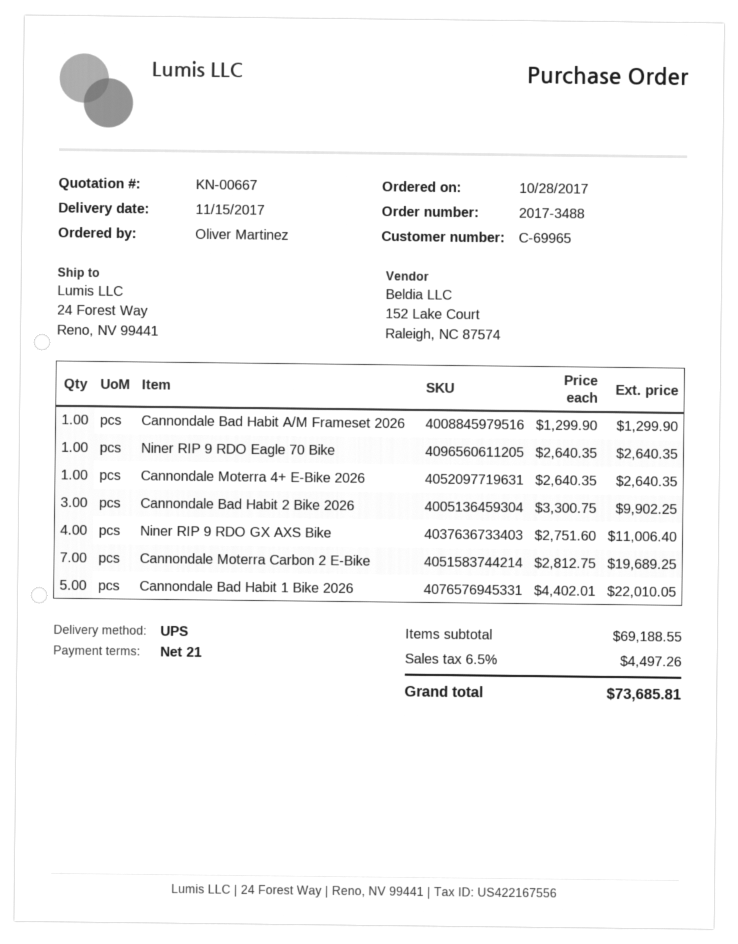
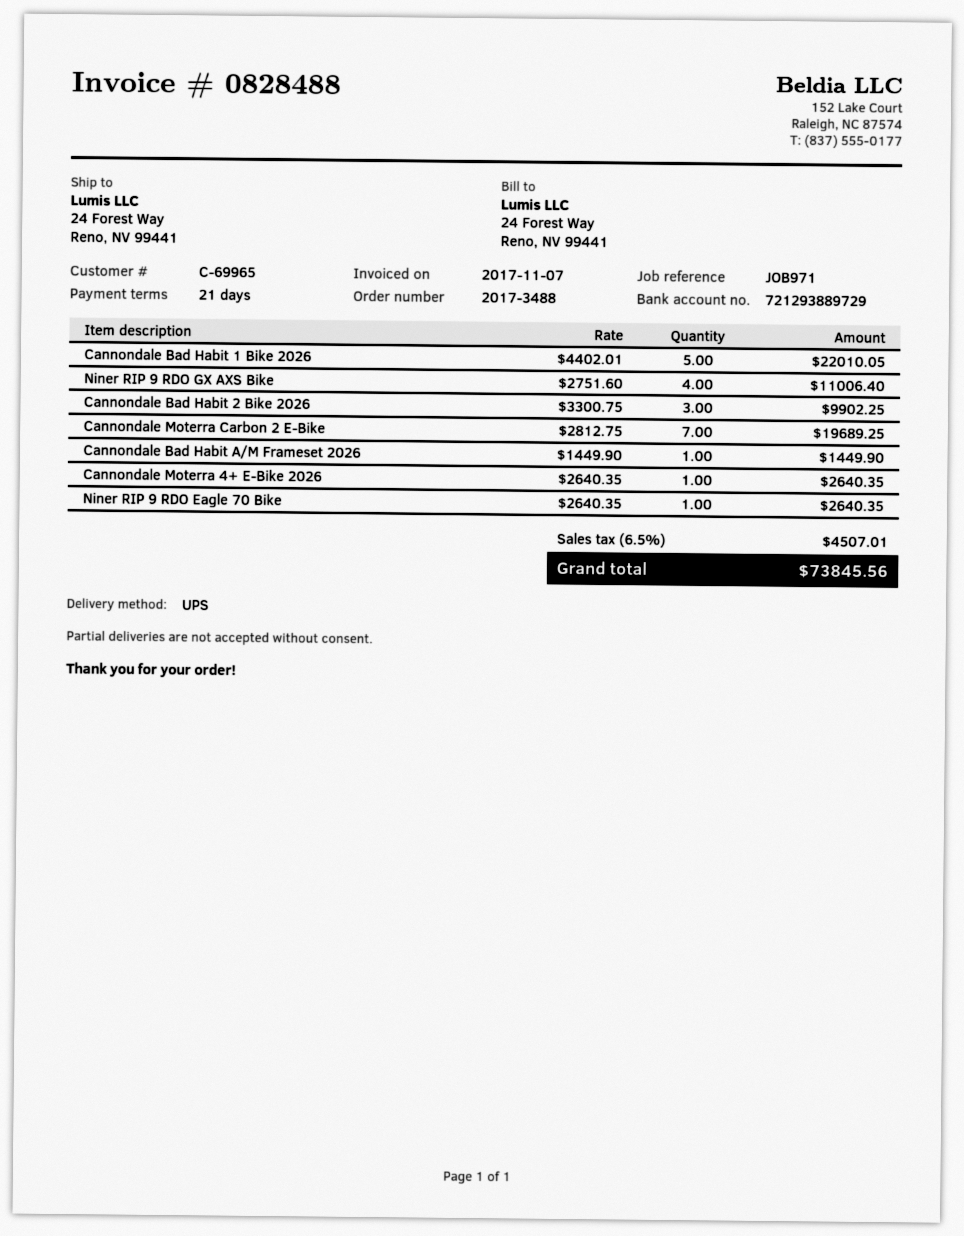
Cannondale Bad Habit A/M Frameset 2026: 1 x 1299.90 = 1299.90 -> 1 x 1449.90 = 1449.90
tax: 6.5% = 4497.26 -> 6.5% = 4507.01
total: 73685.81 -> 73845.56

